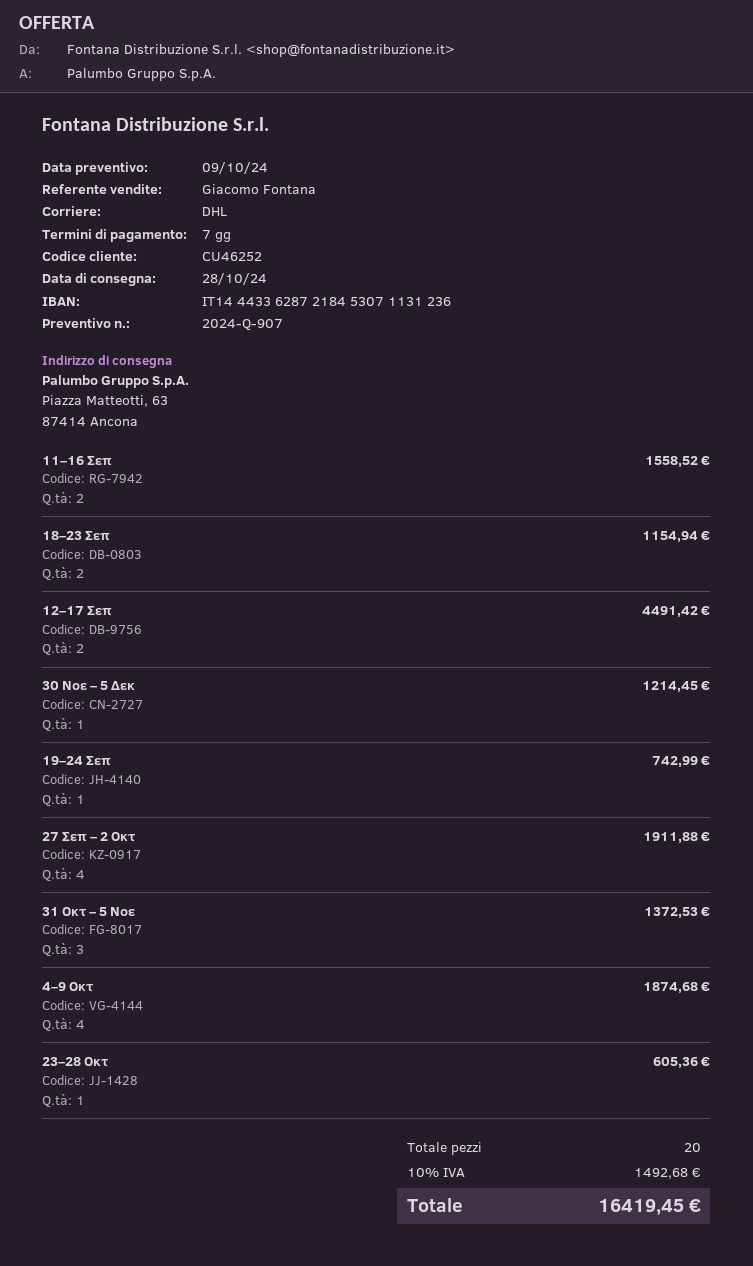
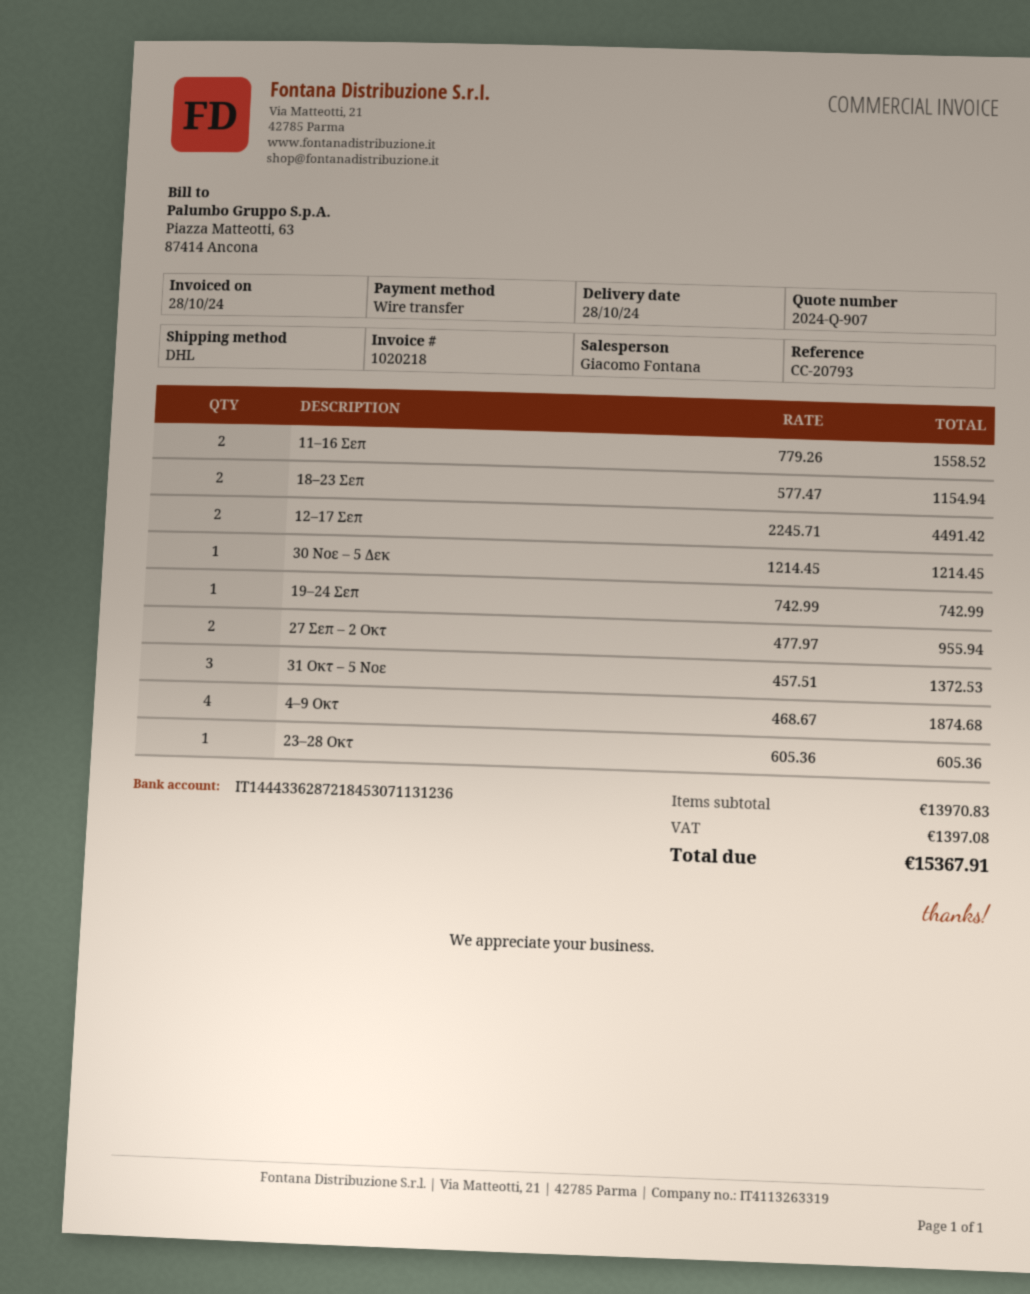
27 Σεπ – 2 Οκτ: 4 for 1911.88 -> 2 for 955.94
tax: 1492.68 -> 1397.08
total: 16419.45 -> 15367.91

